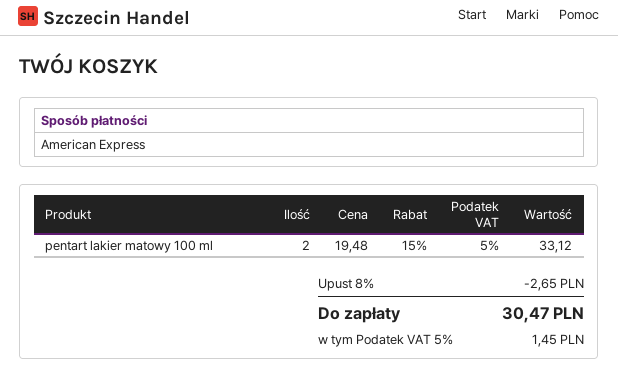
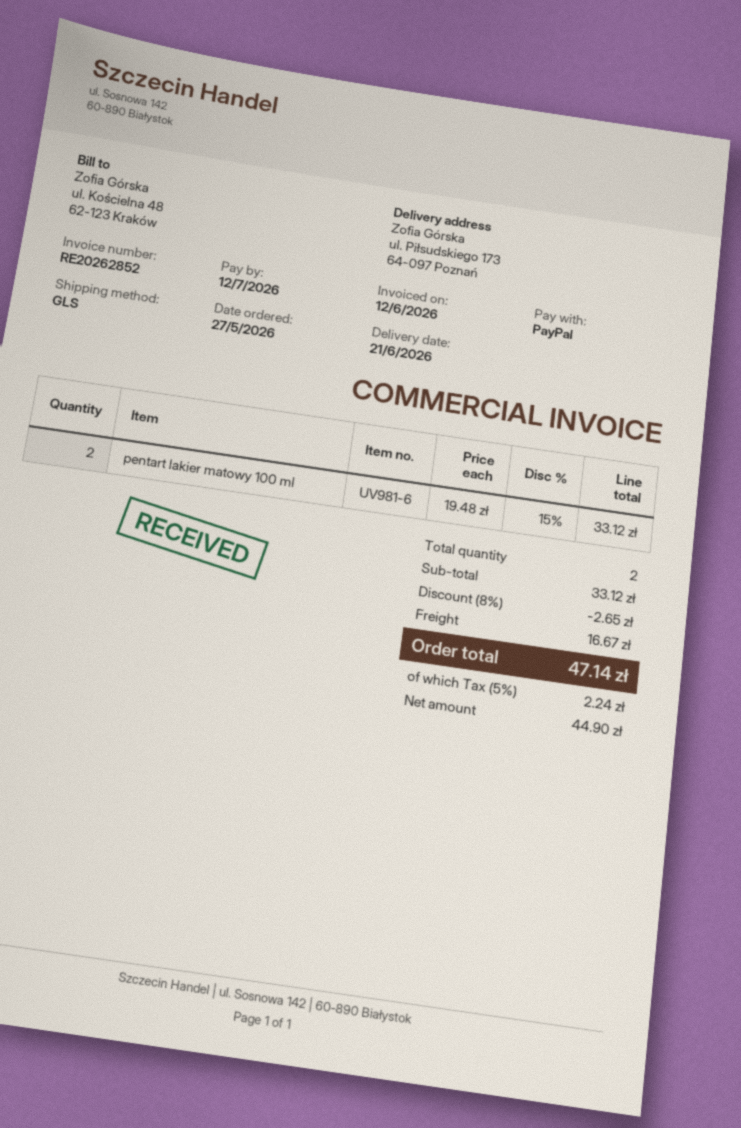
payment method: American Express -> PayPal
shipping: none -> 16.67
tax: 5% = 1.45 -> 5% = 2.24
total: 30.47 -> 47.14

